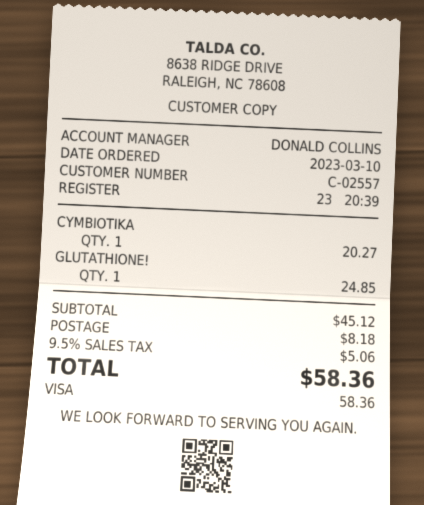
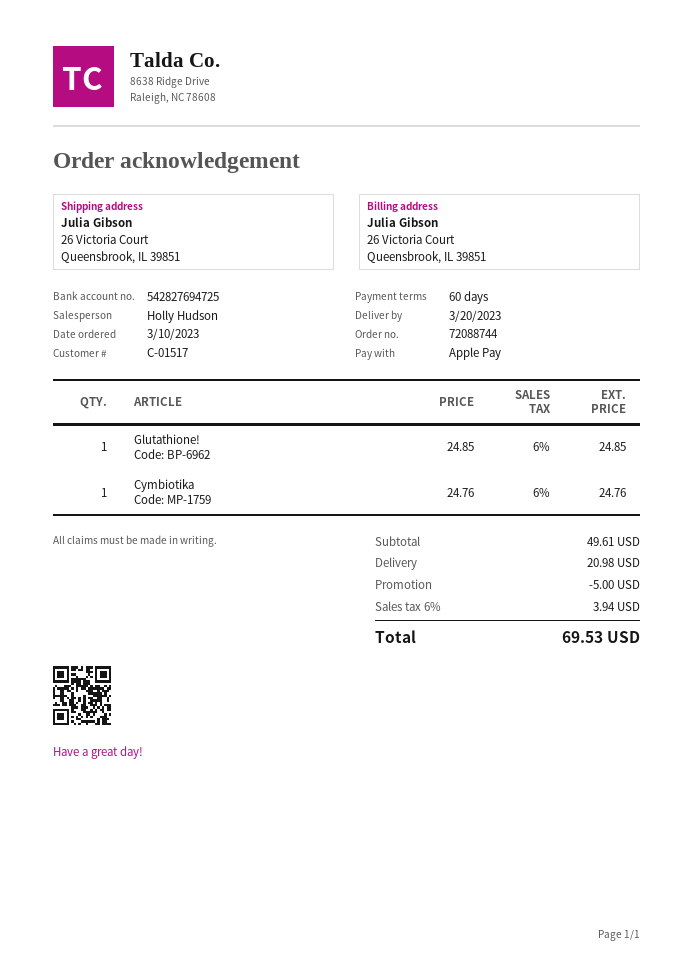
customer number: C-02557 -> C-01517
sales rep: DONALD COLLINS -> Holly Hudson
payment method: Visa -> Apple Pay
CYMBIOTIKA: 1 for 20.27 -> 1 for 24.76
subtotal: 45.12 -> 49.61
discount: none -> 5.00
shipping: 8.18 -> 20.98
tax: 9.5% = 5.06 -> 6% = 3.94
total: 58.36 -> 69.53

